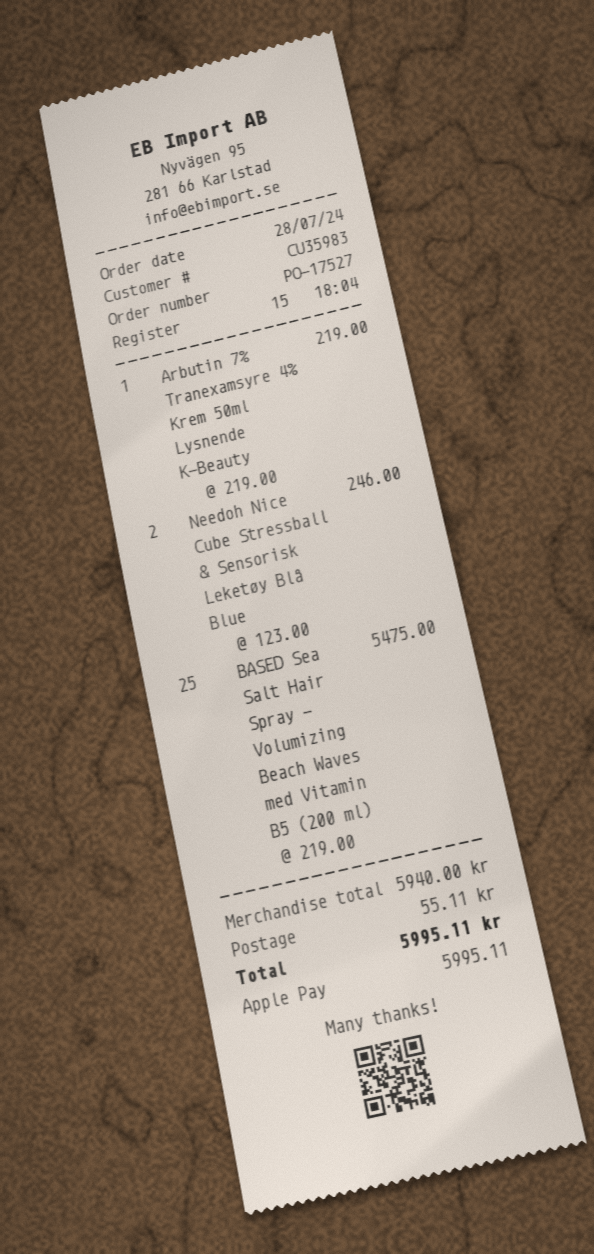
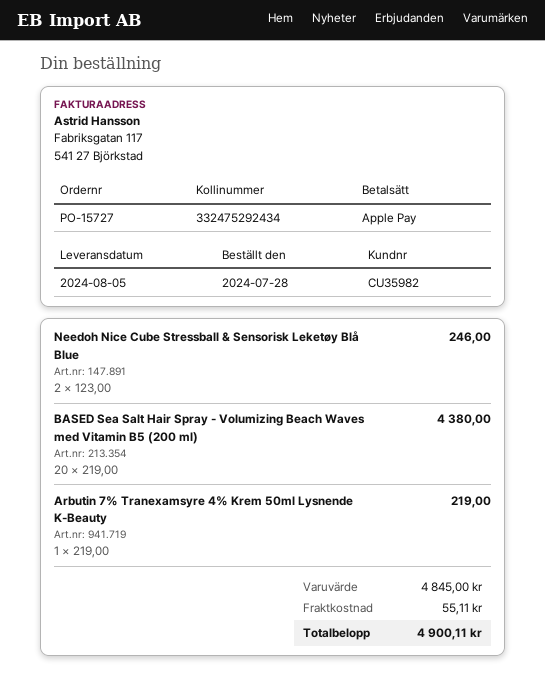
order number: PO-17527 -> PO-15727
customer number: CU35983 -> CU35982
BASED Sea Salt Hair Spray - Volumizing Beach Waves med Vitamin B5 (200 ml): 25 x 219.00 = 5475.00 -> 20 x 219.00 = 4380.00
subtotal: 5940.00 -> 4845.00
total: 5995.11 -> 4900.11

